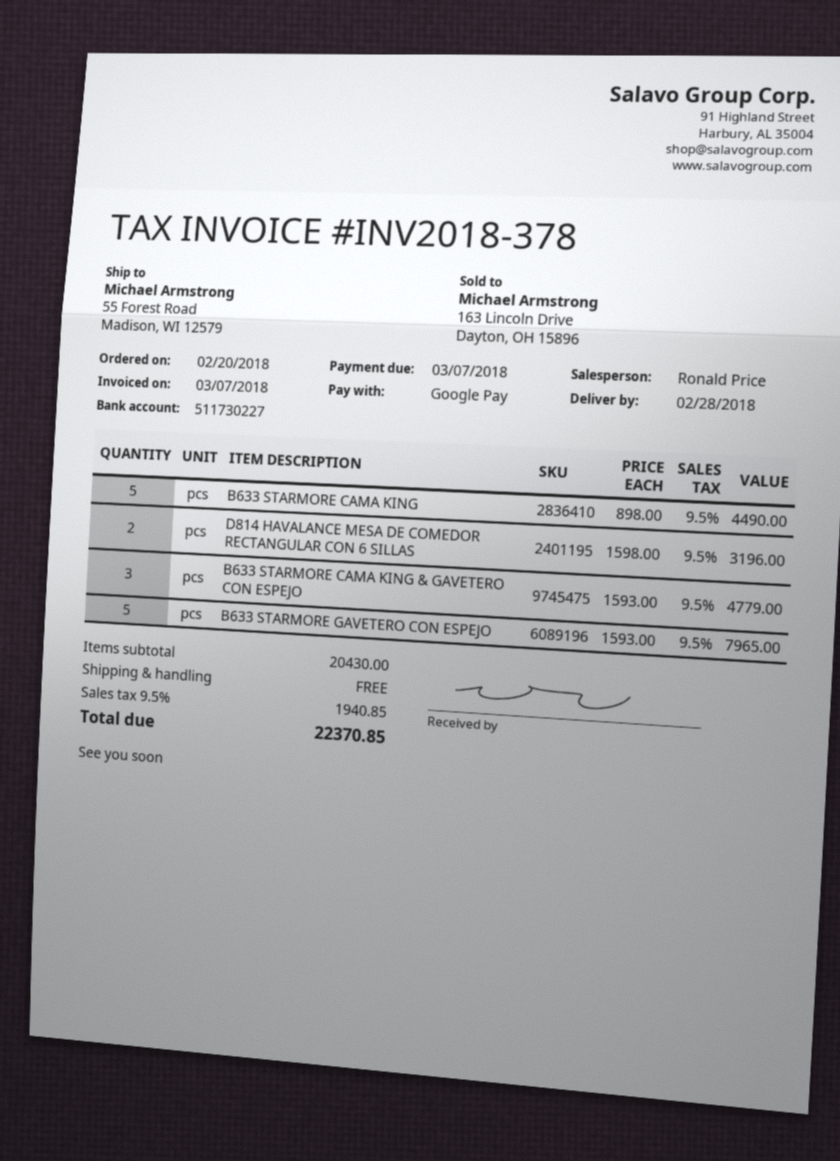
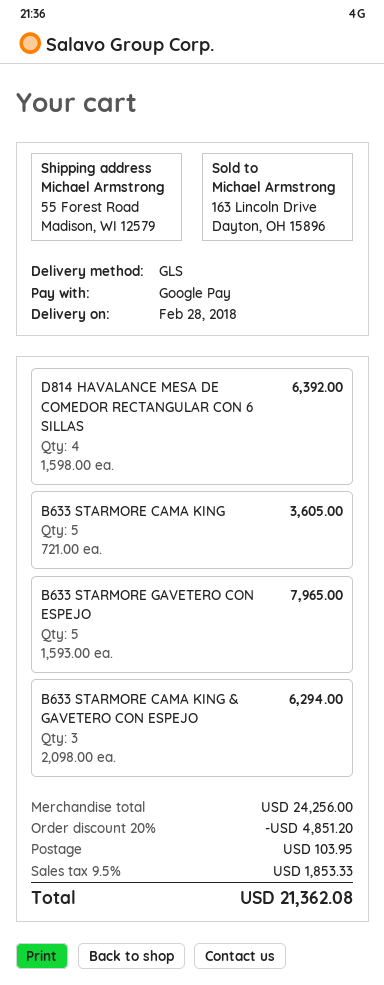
B633 STARMORE CAMA KING: 5 x 898.00 = 4490.00 -> 5 x 721.00 = 3605.00
D814 HAVALANCE MESA DE COMEDOR RECTANGULAR CON 6 SILLAS: 2 x 1598.00 = 3196.00 -> 4 x 1598.00 = 6392.00
B633 STARMORE CAMA KING & GAVETERO CON ESPEJO: 3 x 1593.00 = 4779.00 -> 3 x 2098.00 = 6294.00
subtotal: 20430.00 -> 24256.00
discount: none -> 20% = 4851.20
shipping: 0.00 -> 103.95
tax: 9.5% = 1940.85 -> 9.5% = 1853.33
total: 22370.85 -> 21362.08

